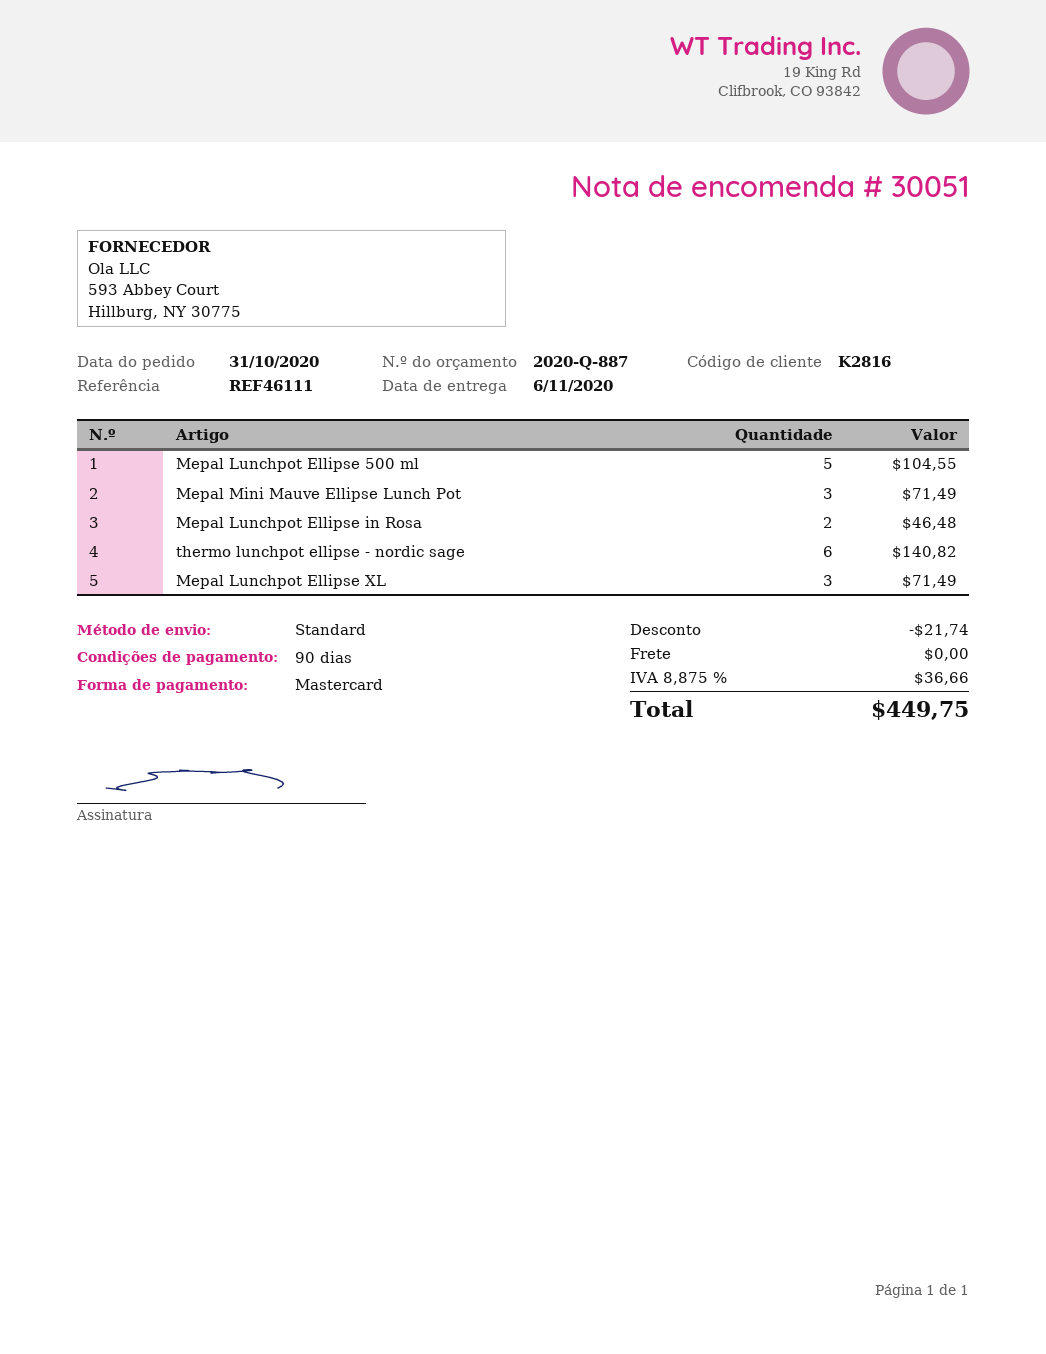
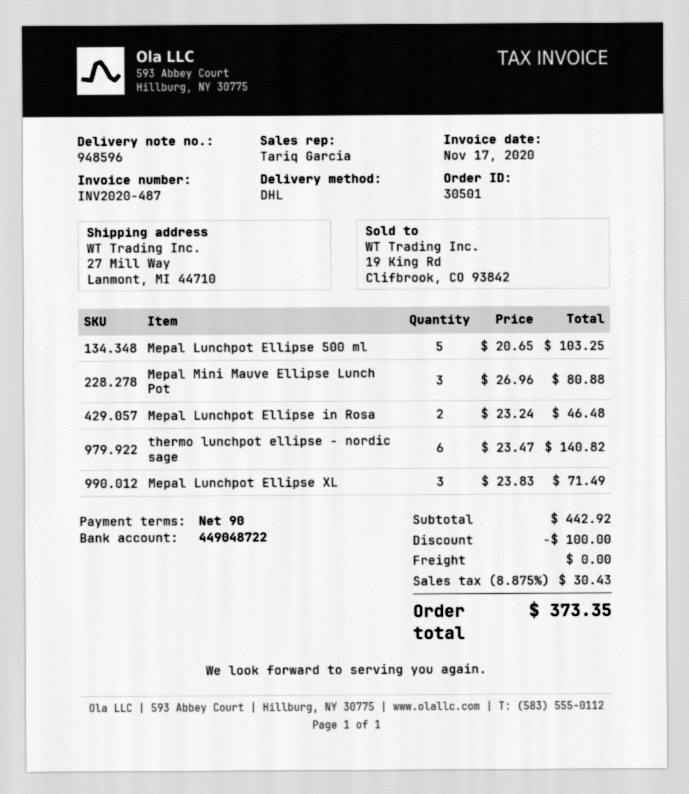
order number: 30051 -> 30501
shipping method: standard -> DHL
Mepal Lunchpot Ellipse 500 ml: 5 for 104.55 -> 5 for 103.25
Mepal Mini Mauve Ellipse Lunch Pot: 3 for 71.49 -> 3 for 80.88
discount: 21.74 -> 100.00
tax: 8.875% = 36.66 -> 8.875% = 30.43
total: 449.75 -> 373.35

